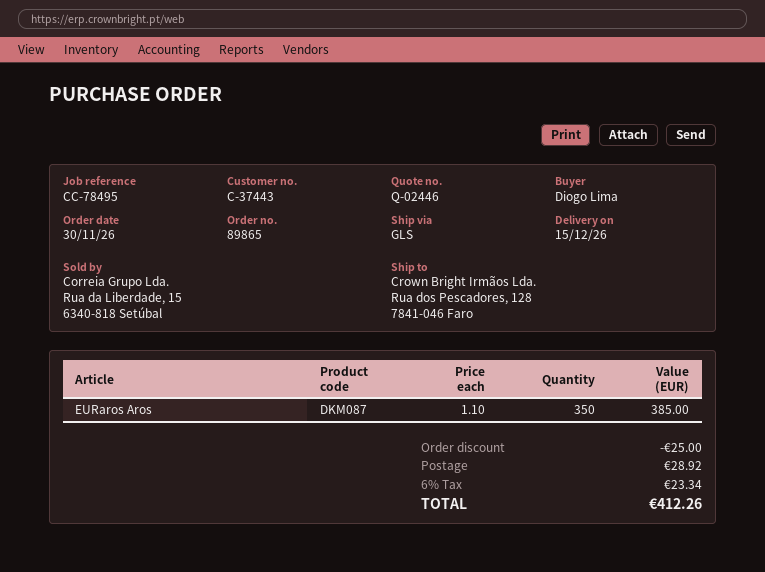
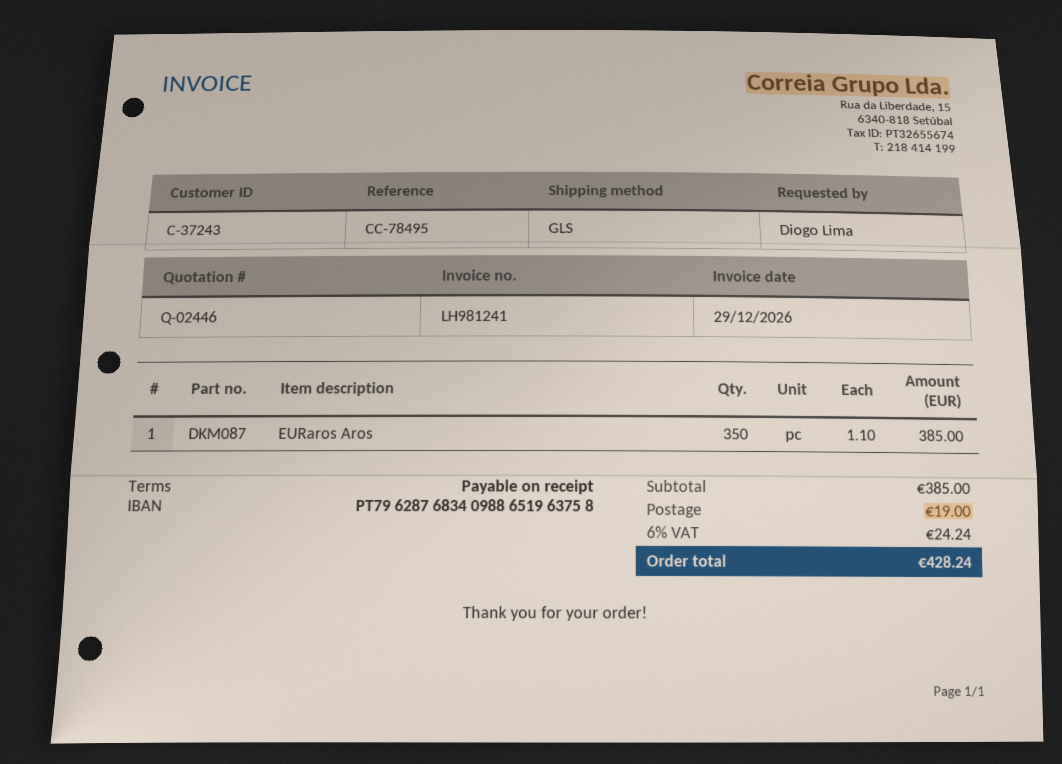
customer number: C-37443 -> C-37243
discount: 25.00 -> none
shipping: 28.92 -> 19.00
tax: 6% = 23.34 -> 6% = 24.24
total: 412.26 -> 428.24

